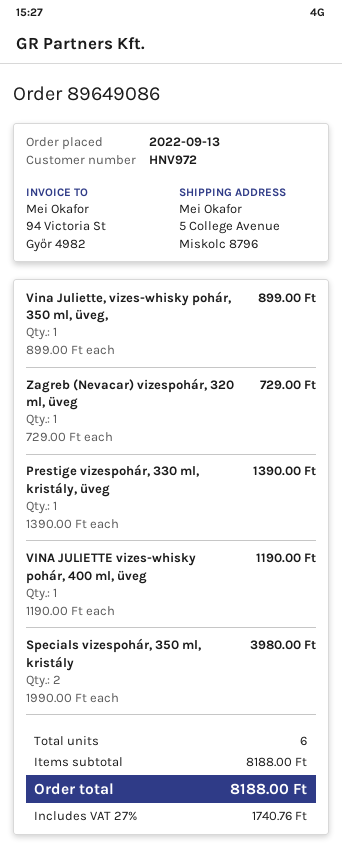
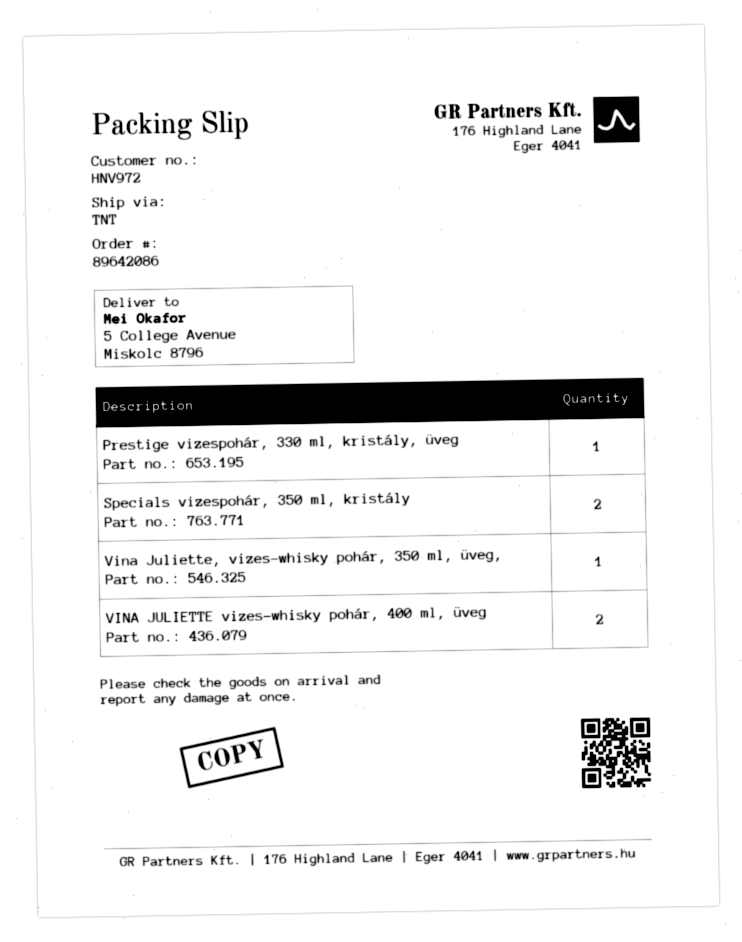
order number: 89649086 -> 89642086
Zagreb (Nevacar) vizespohár, 320 ml, üveg: 1 -> none
VINA JULIETTE vizes-whisky pohár, 400 ml, üveg: 1 -> 2

